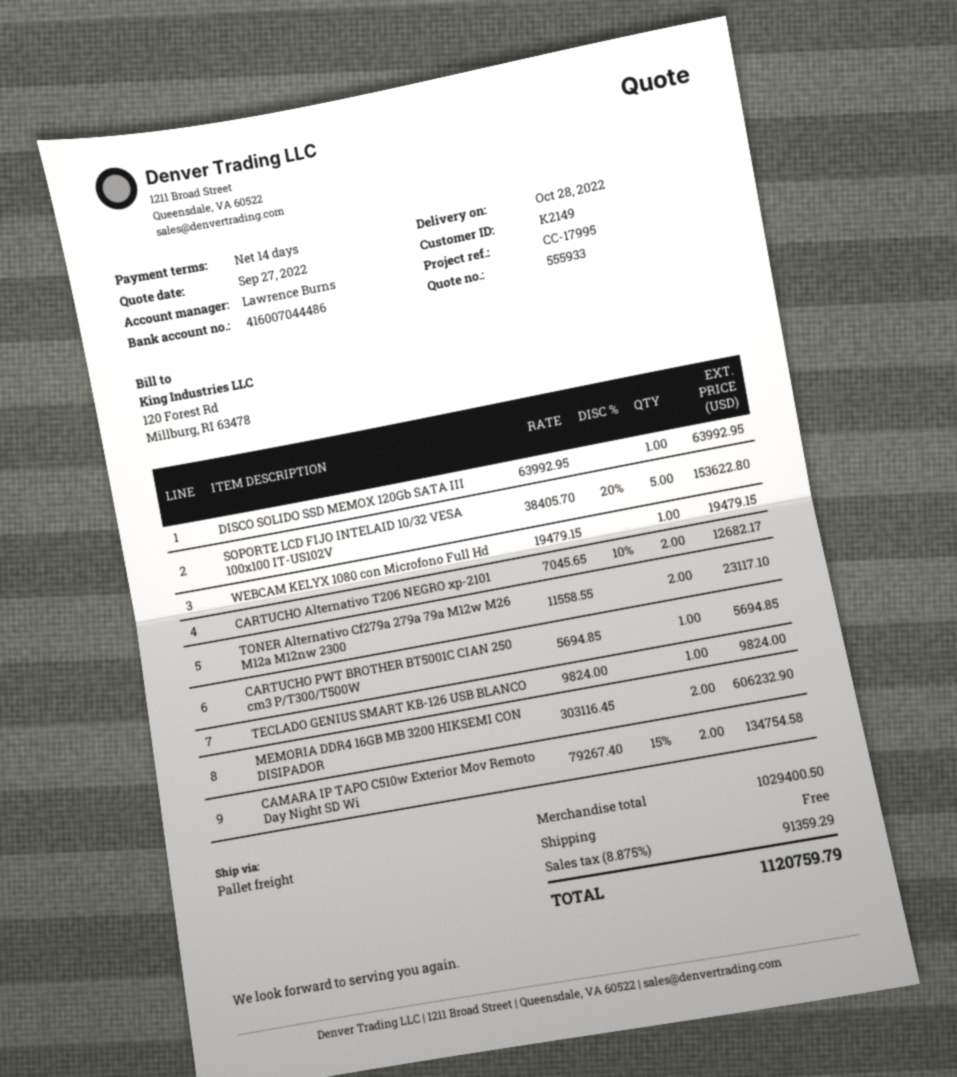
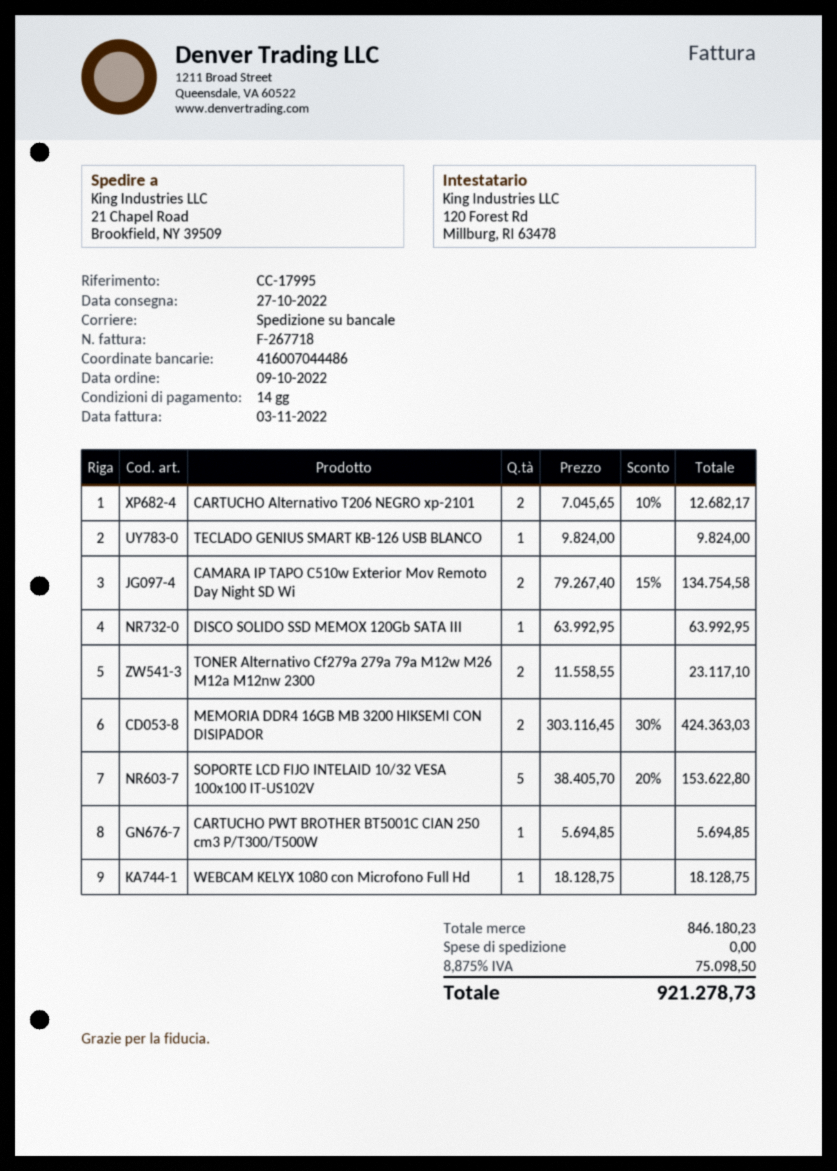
delivery date: 2022-10-28 -> 2022-10-27
WEBCAM KELYX 1080 con Microfono Full Hd: 1 x 19479.15 = 19479.15 -> 1 x 18128.75 = 18128.75
MEMORIA DDR4 16GB MB 3200 HIKSEMI CON DISIPADOR: 2 x 303116.45 = 606232.90 -> 2 x 303116.45 - 30% = 424363.03
subtotal: 1029400.50 -> 846180.23
tax: 8.875% = 91359.29 -> 8.875% = 75098.50
total: 1120759.79 -> 921278.73

